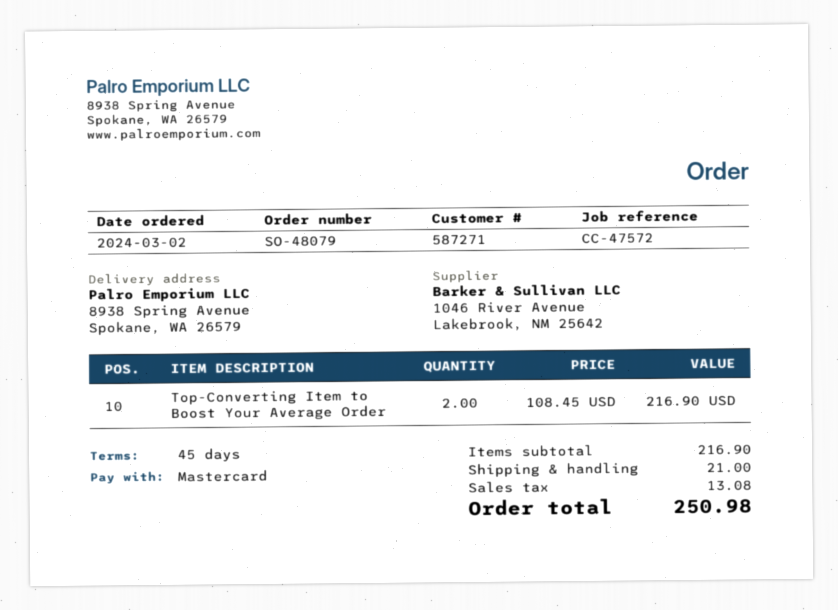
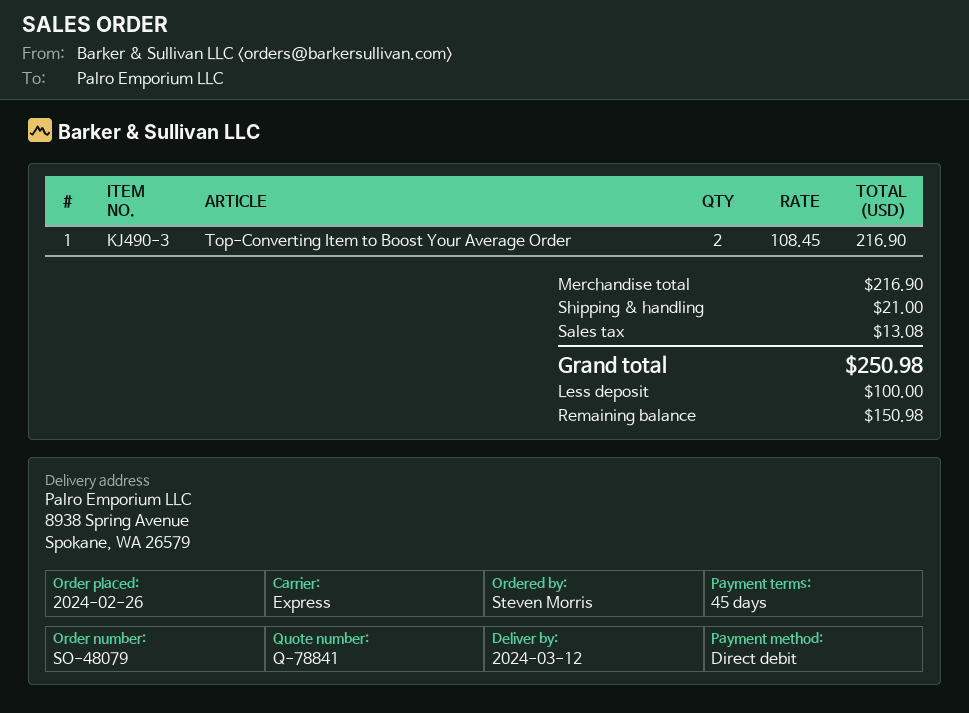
order date: 2024-03-02 -> 2024-02-26
payment method: Mastercard -> direct debit

